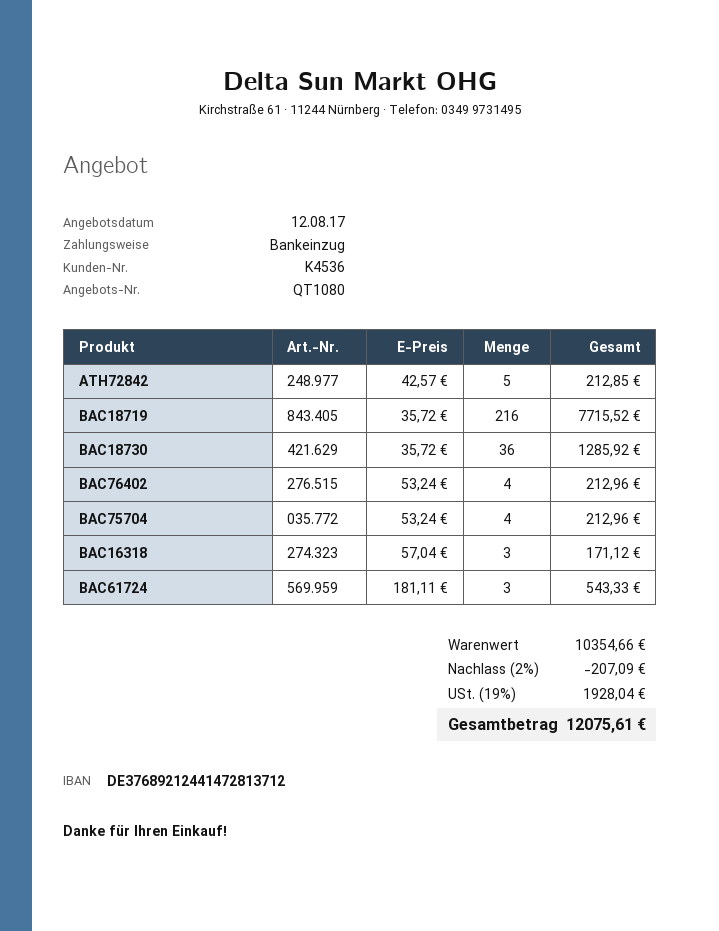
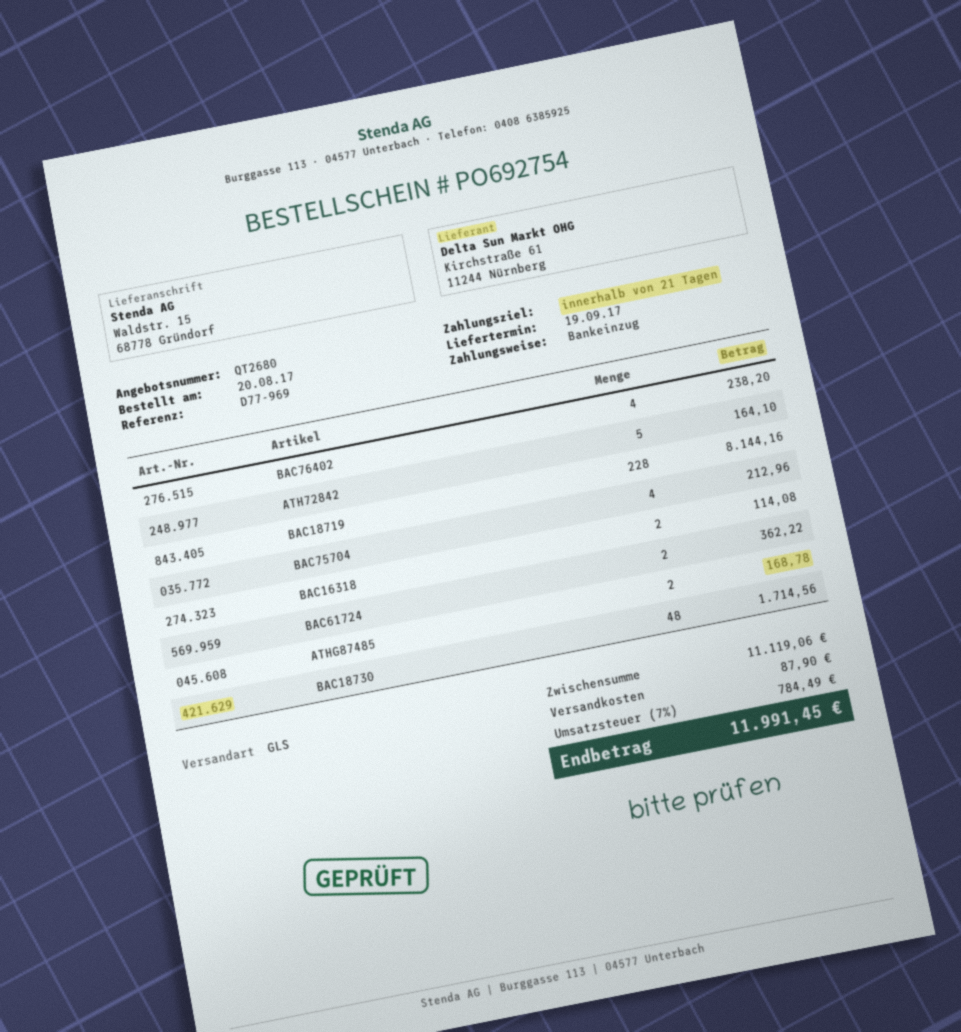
quote number: QT1080 -> QT2680
ATH72842: 5 for 212.85 -> 5 for 164.10
BAC18719: 216 for 7715.52 -> 228 for 8144.16
BAC18730: 36 for 1285.92 -> 48 for 1714.56
BAC76402: 4 for 212.96 -> 4 for 238.20
BAC16318: 3 for 171.12 -> 2 for 114.08
BAC61724: 3 for 543.33 -> 2 for 362.22
ATHG87485: none -> 2 for 168.78
subtotal: 10354.66 -> 11119.06
discount: 2% = 207.09 -> none
shipping: none -> 87.90
tax: 19% = 1928.04 -> 7% = 784.49
total: 12075.61 -> 11991.45

